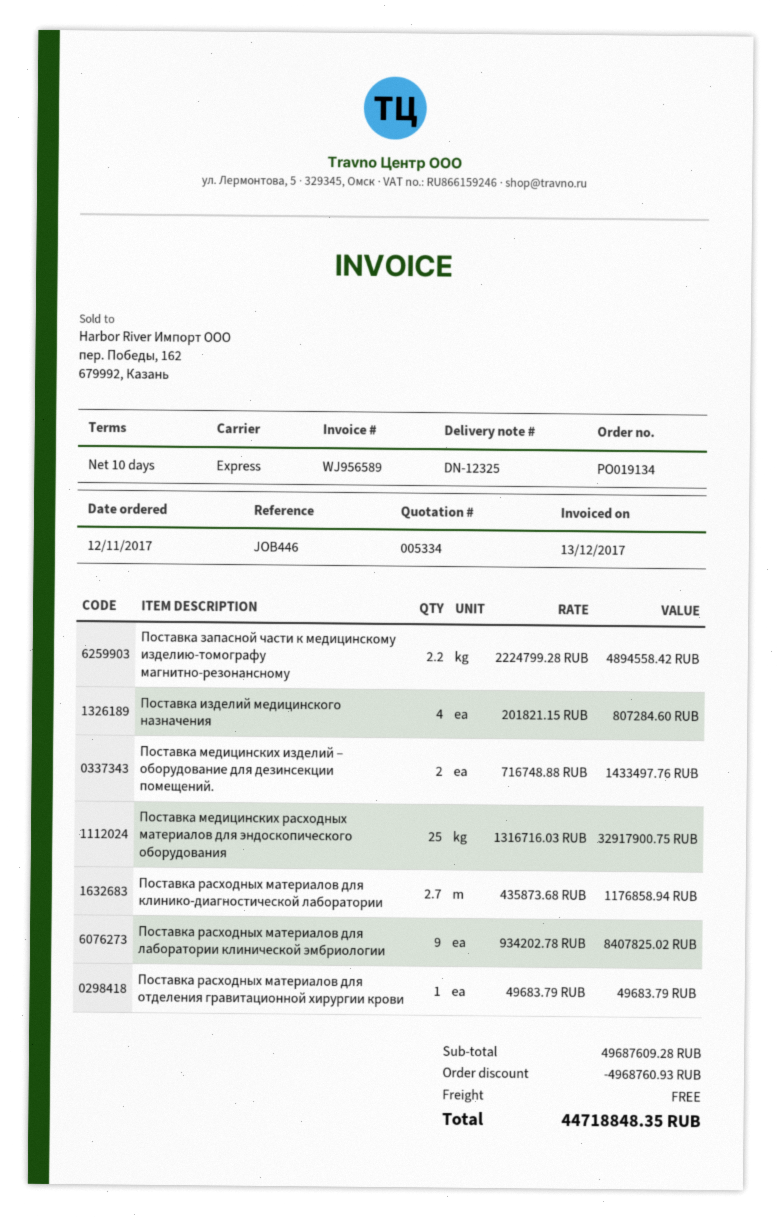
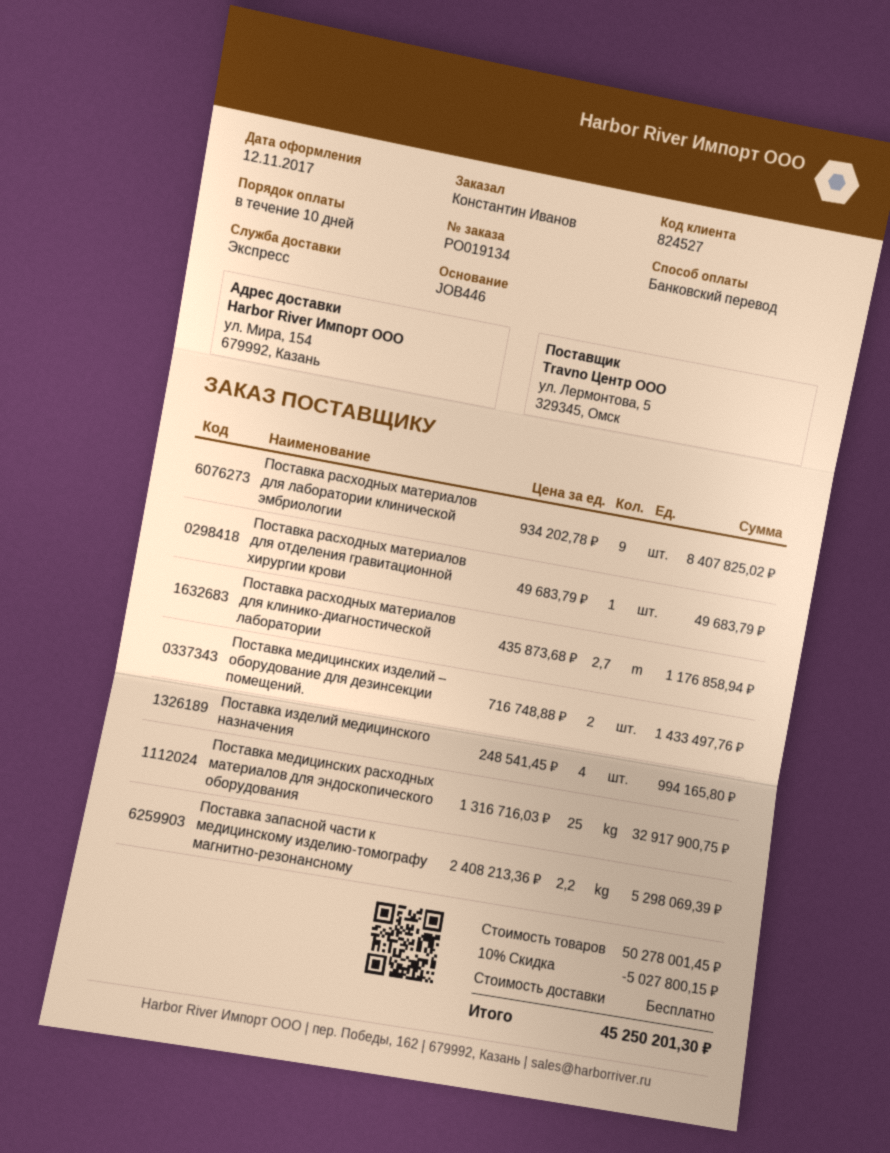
Поставка запасной части к медицинскому изделию-томографу магнитно-резонансному: 2.2 x 2224799.28 = 4894558.42 -> 2.2 x 2408213.36 = 5298069.39
Поставка изделий медицинского назначения: 4 x 201821.15 = 807284.60 -> 4 x 248541.45 = 994165.80
subtotal: 49687609.28 -> 50278001.45
discount: 4968760.93 -> 5027800.15
total: 44718848.35 -> 45250201.30

